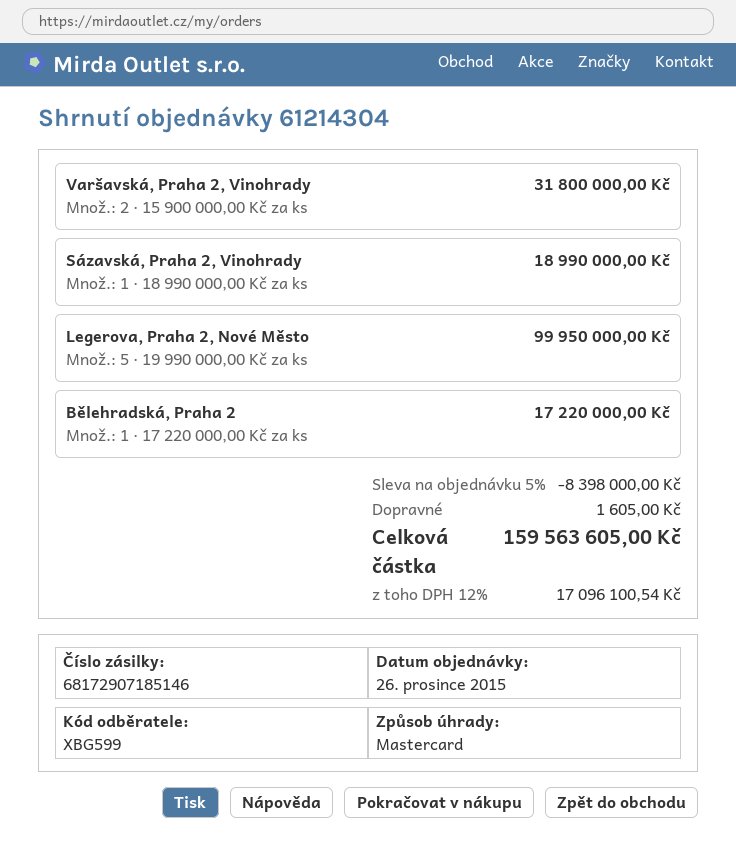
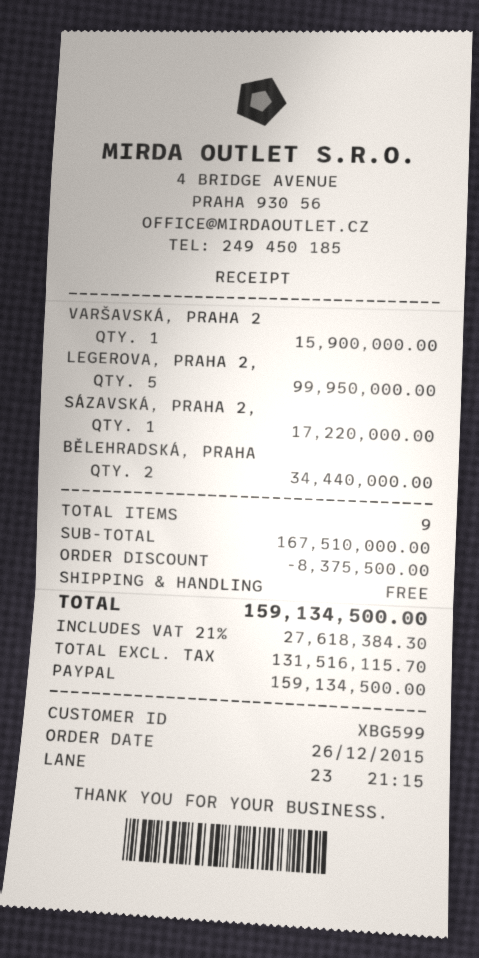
payment method: Mastercard -> PayPal
Varšavská, Praha 2, Vinohrady: 2 for 31800000.00 -> 1 for 15900000.00
Sázavská, Praha 2, Vinohrady: 1 for 18990000.00 -> 1 for 17220000.00
Bělehradská, Praha 2: 1 for 17220000.00 -> 2 for 34440000.00
discount: 8398000.00 -> 8375500.00
shipping: 1605.00 -> 0.00
tax: 12% = 17096100.54 -> 21% = 27618384.30
total: 159563605.00 -> 159134500.00

